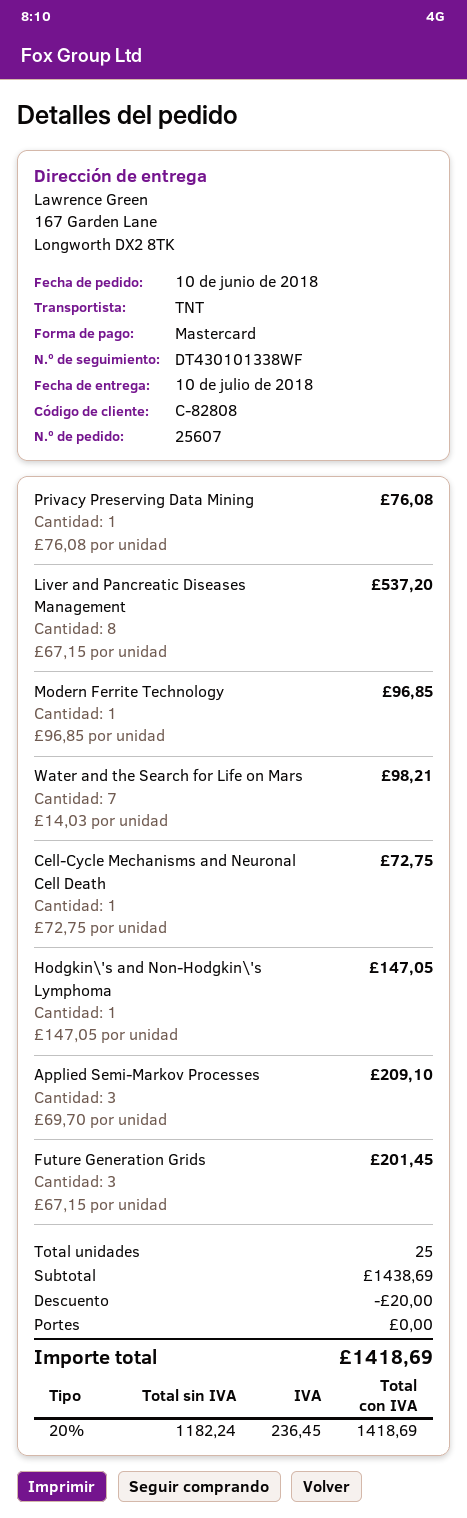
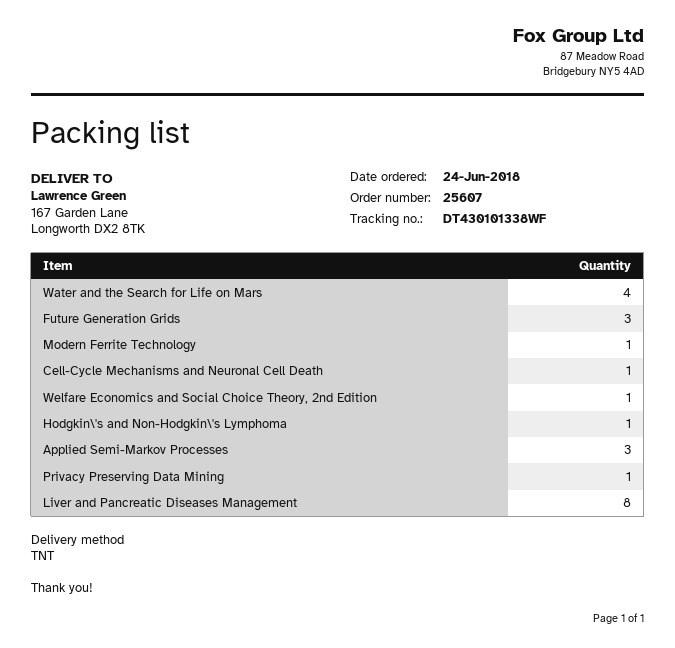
order date: 2018-06-10 -> 2018-06-24
Water and the Search for Life on Mars: 7 -> 4
Welfare Economics and Social Choice Theory, 2nd Edition: none -> 1

